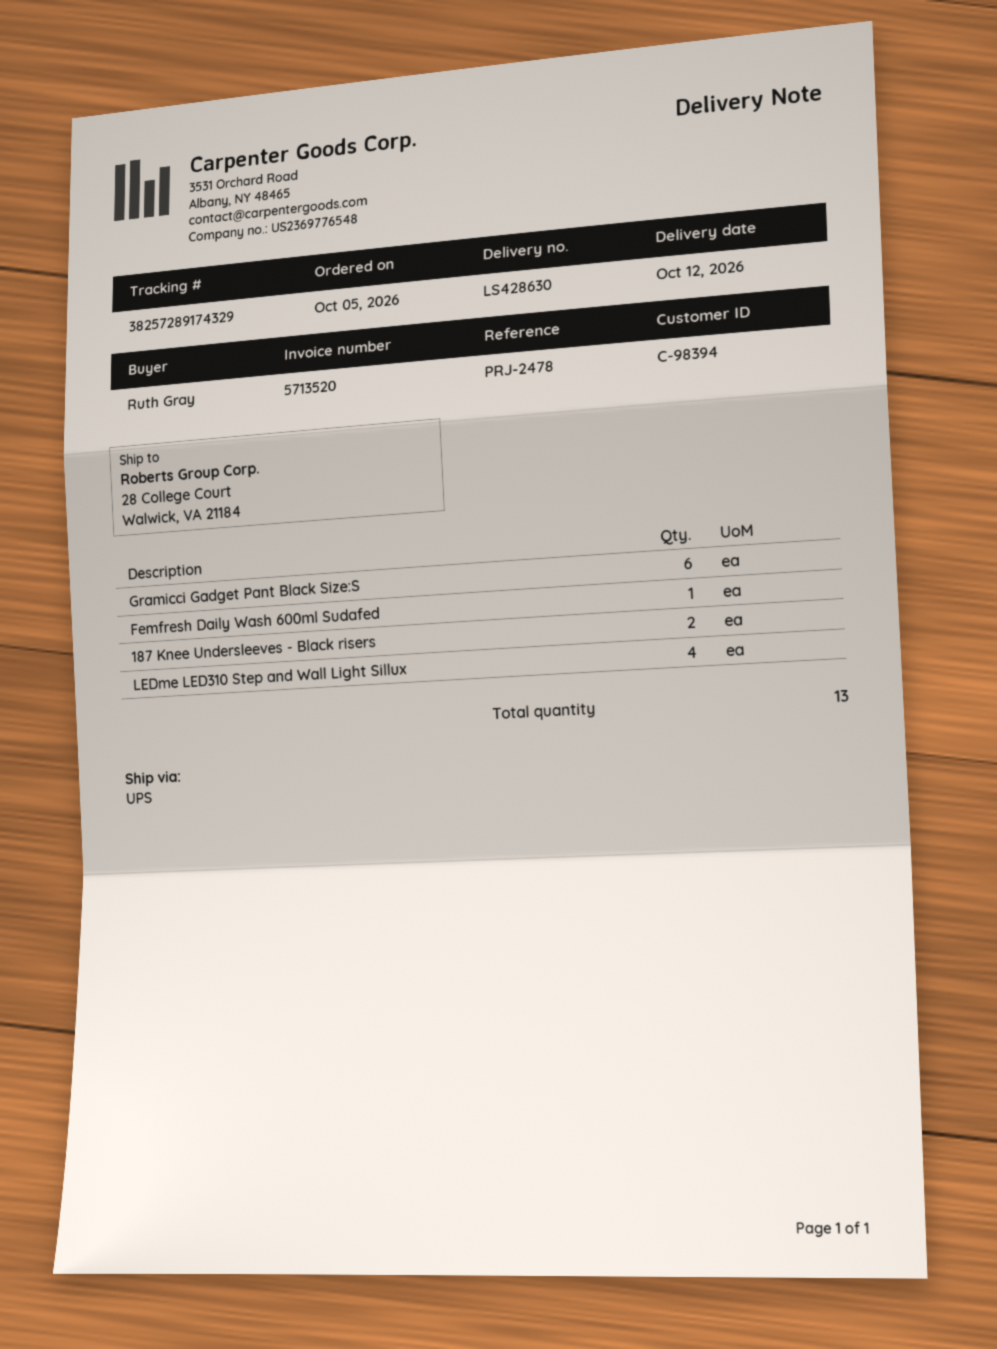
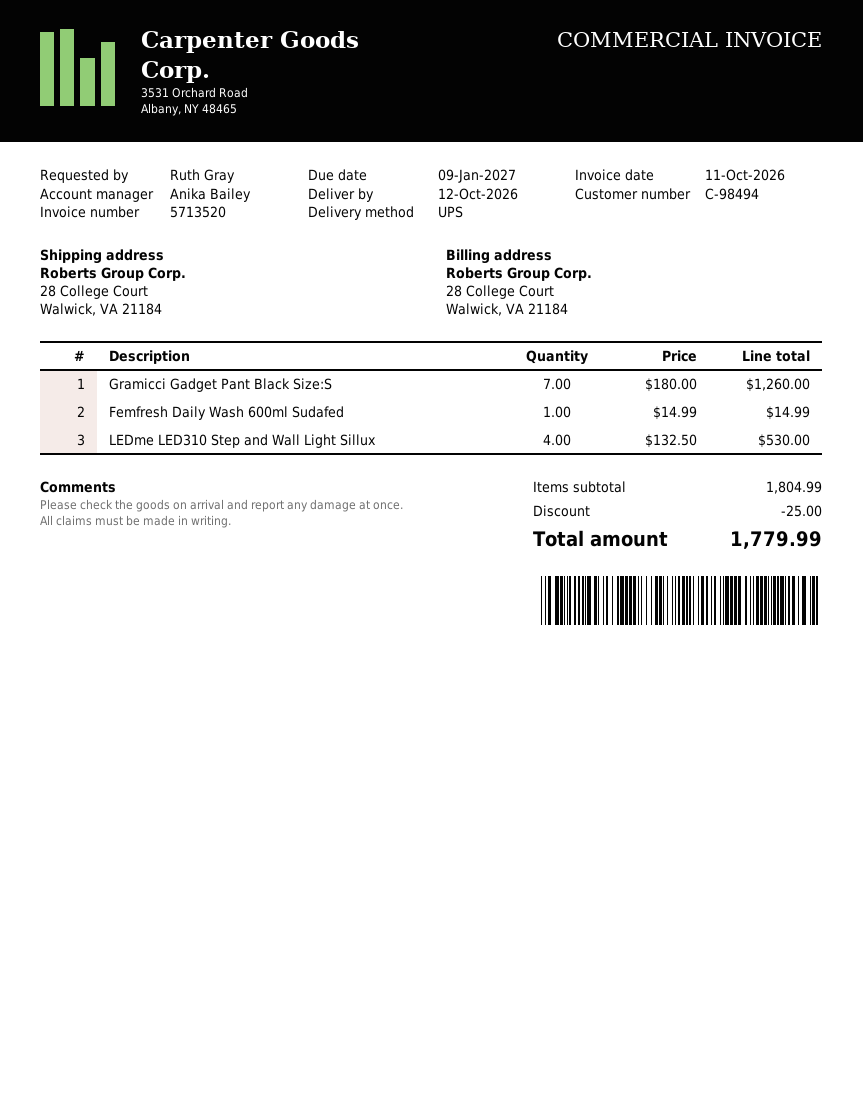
customer number: C-98394 -> C-98494
Gramicci Gadget Pant Black Size:S: 6 -> 7
187 Knee Undersleeves - Black risers: 2 -> none

